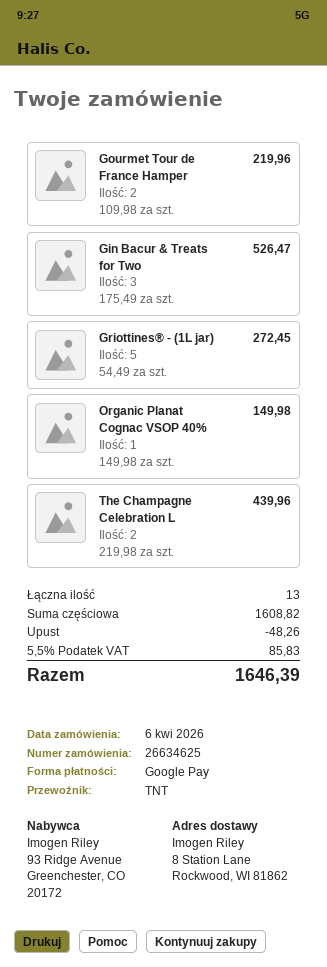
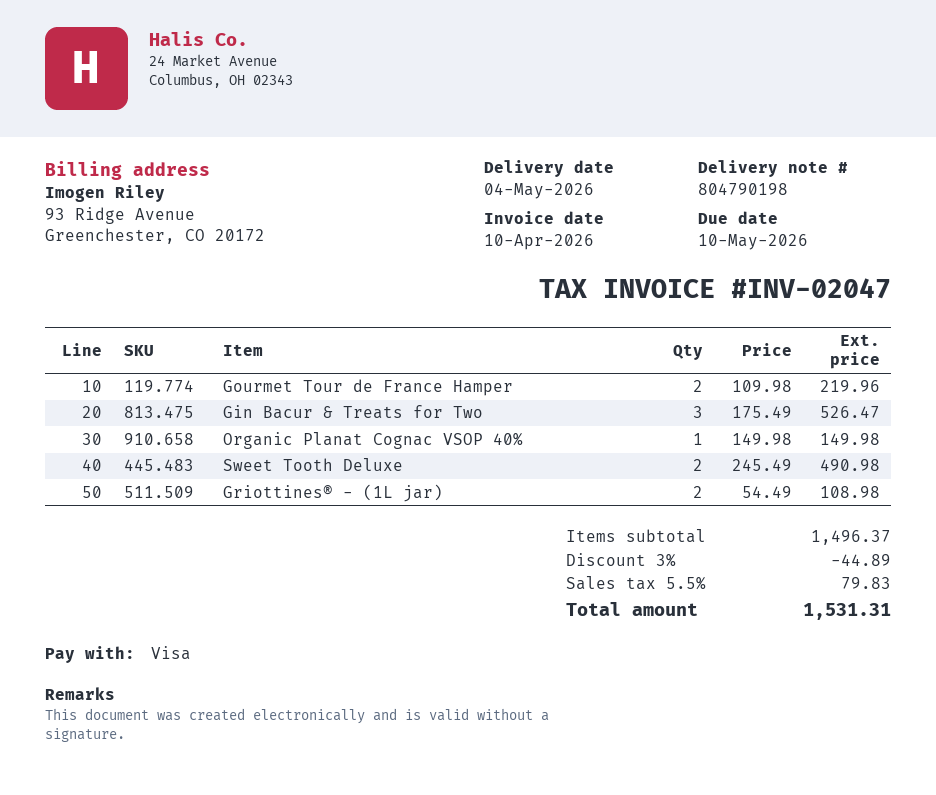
payment method: Google Pay -> Visa
Griottines® - (1L jar): 5 x 54.49 = 272.45 -> 2 x 54.49 = 108.98
The Champagne Celebration L: 2 x 219.98 = 439.96 -> none
Sweet Tooth Deluxe: none -> 2 x 245.49 = 490.98
subtotal: 1608.82 -> 1496.37
discount: 48.26 -> 44.89
tax: 5.5% = 85.83 -> 5.5% = 79.83
total: 1646.39 -> 1531.31

